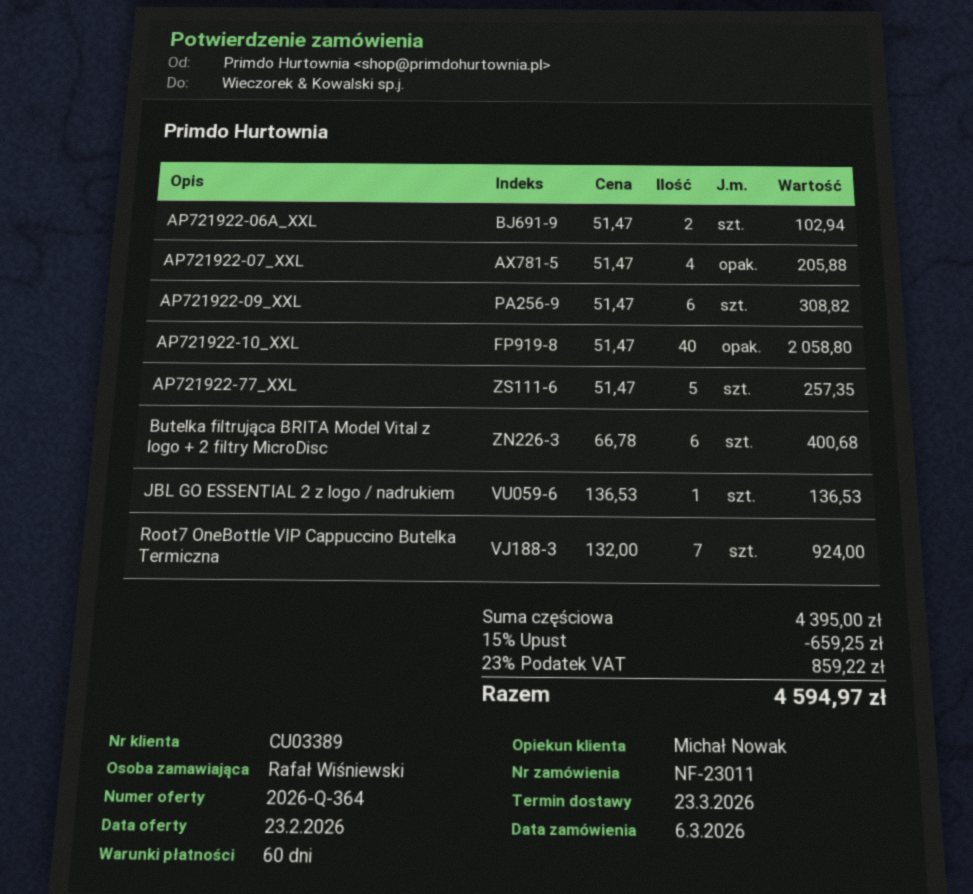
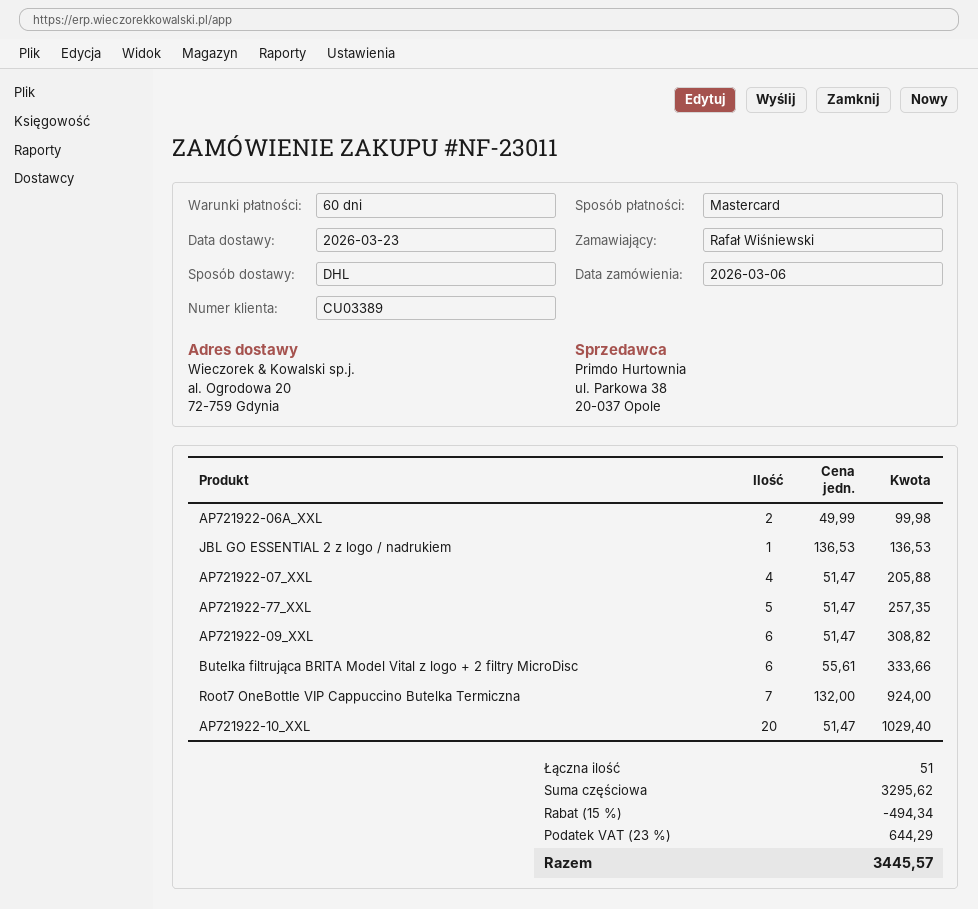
AP721922-06A_XXL: 2 x 51.47 = 102.94 -> 2 x 49.99 = 99.98
AP721922-10_XXL: 40 x 51.47 = 2058.80 -> 20 x 51.47 = 1029.40
Butelka filtrująca BRITA Model Vital z logo + 2 filtry MicroDisc: 6 x 66.78 = 400.68 -> 6 x 55.61 = 333.66
subtotal: 4395.00 -> 3295.62
discount: 15% = 659.25 -> 15% = 494.34
tax: 23% = 859.22 -> 23% = 644.29
total: 4594.97 -> 3445.57

